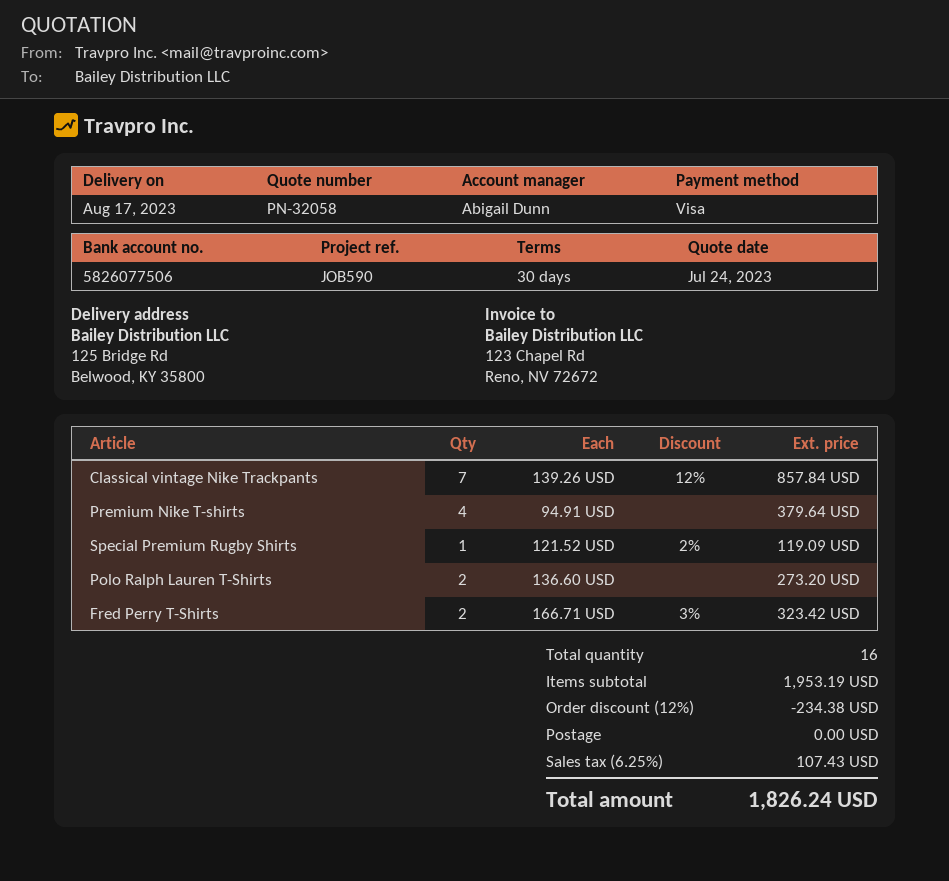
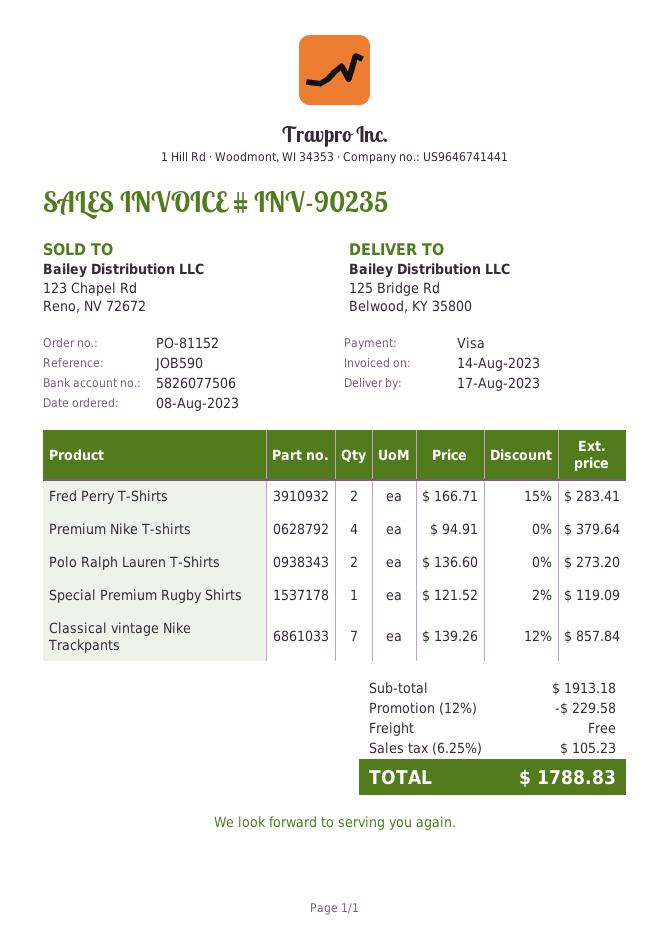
Fred Perry T-Shirts: 2 x 166.71 - 3% = 323.42 -> 2 x 166.71 - 15% = 283.41
subtotal: 1953.19 -> 1913.18
discount: 12% = 234.38 -> 12% = 229.58
tax: 6.25% = 107.43 -> 6.25% = 105.23
total: 1826.24 -> 1788.83

